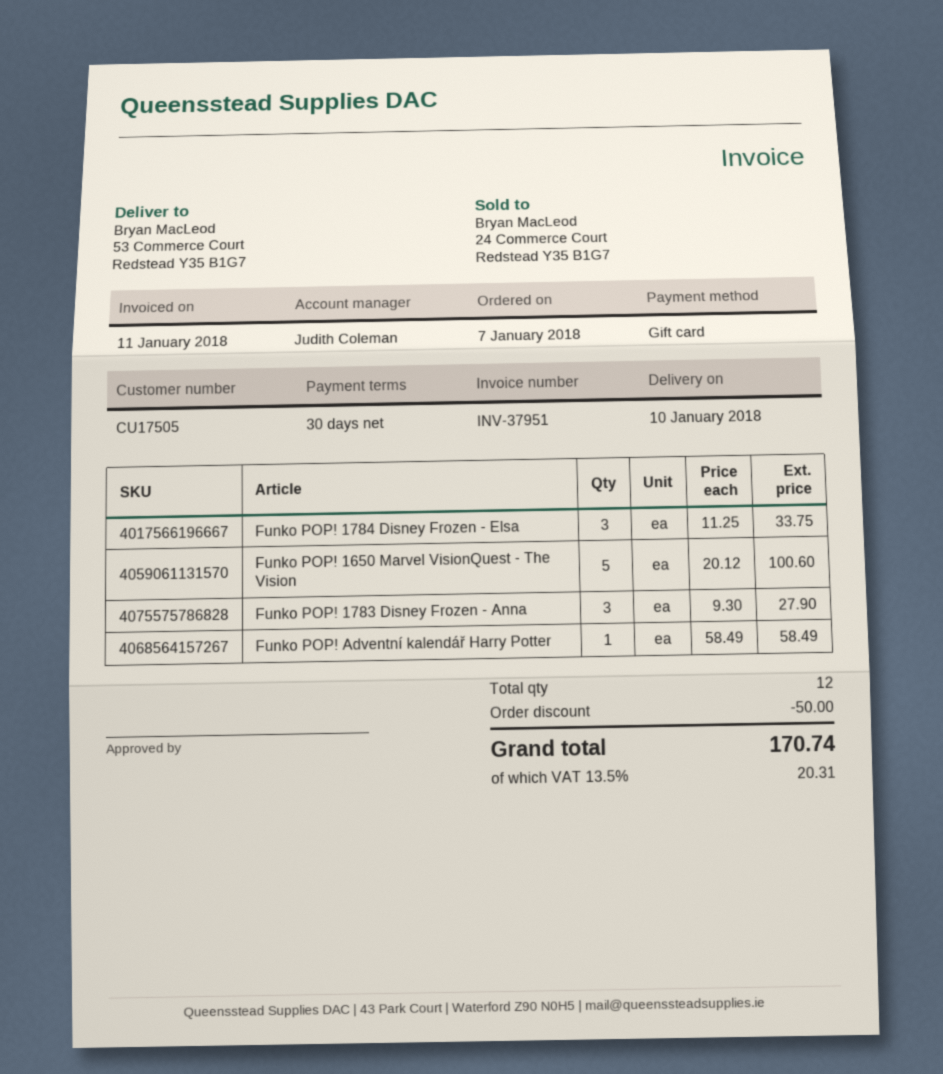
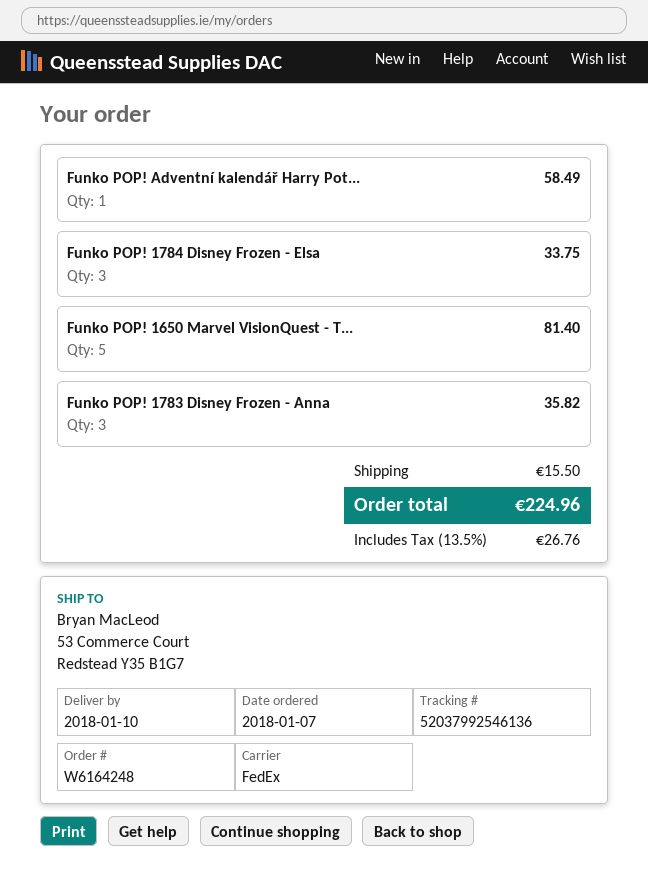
Funko POP! 1650 Marvel VisionQuest - The Vision: 5 for 100.60 -> 5 for 81.40
Funko POP! 1783 Disney Frozen - Anna: 3 for 27.90 -> 3 for 35.82
discount: 50.00 -> none
shipping: none -> 15.50
tax: 13.5% = 20.31 -> 13.5% = 26.76
total: 170.74 -> 224.96

